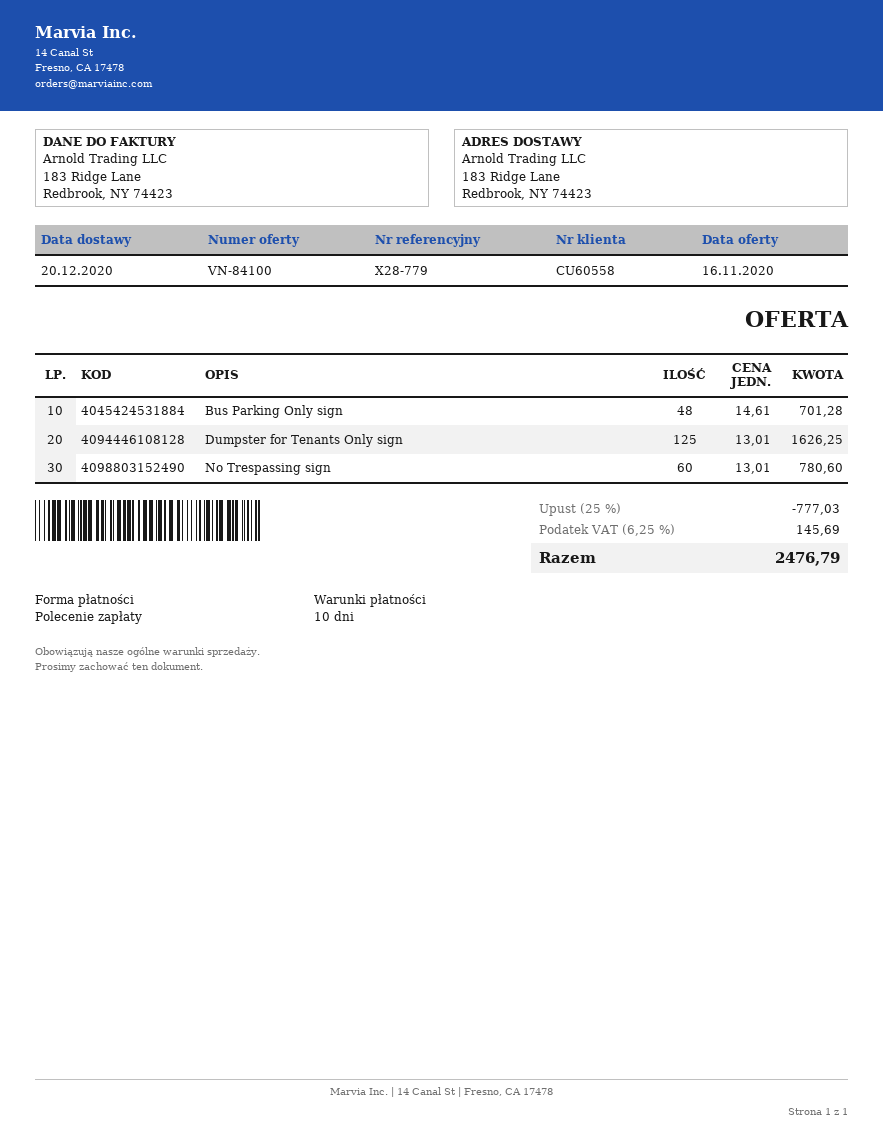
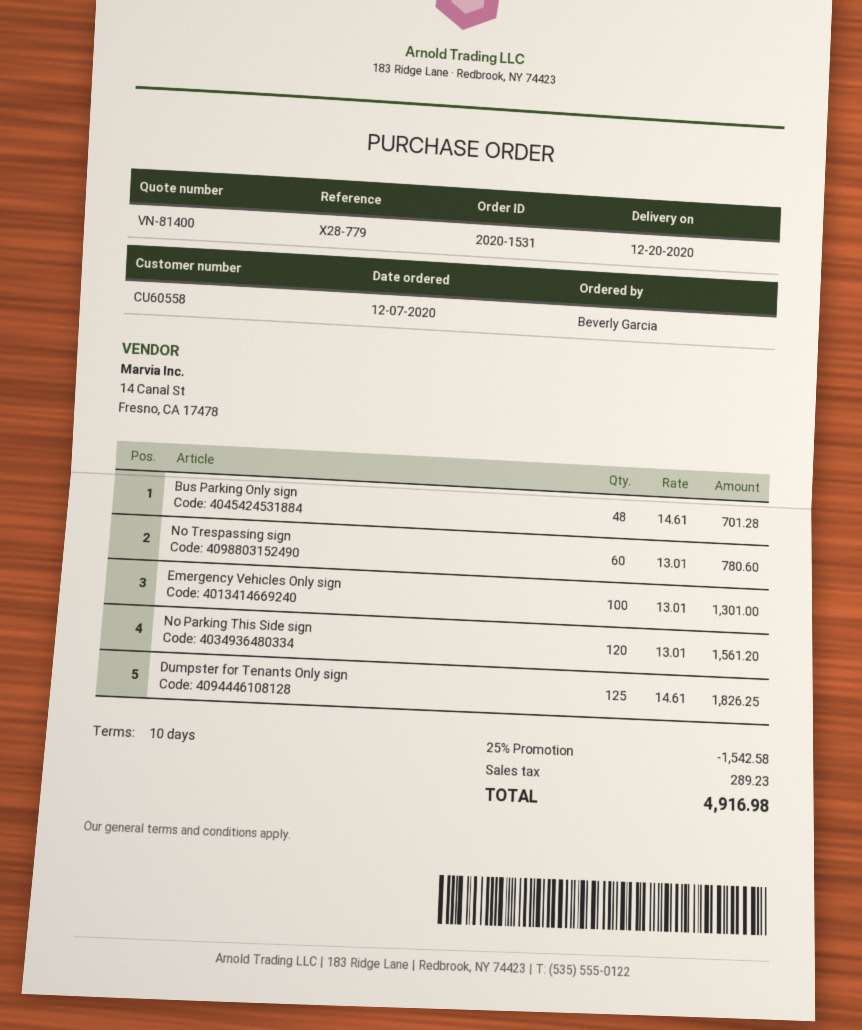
quote number: VN-84100 -> VN-81400
Dumpster for Tenants Only sign: 125 x 13.01 = 1626.25 -> 125 x 14.61 = 1826.25
Emergency Vehicles Only sign: none -> 100 x 13.01 = 1301.00
No Parking This Side sign: none -> 120 x 13.01 = 1561.20
discount: 25% = 777.03 -> 25% = 1542.58
tax: 145.69 -> 289.23
total: 2476.79 -> 4916.98

